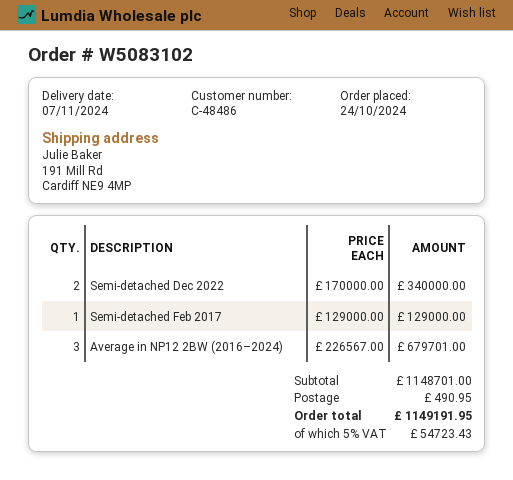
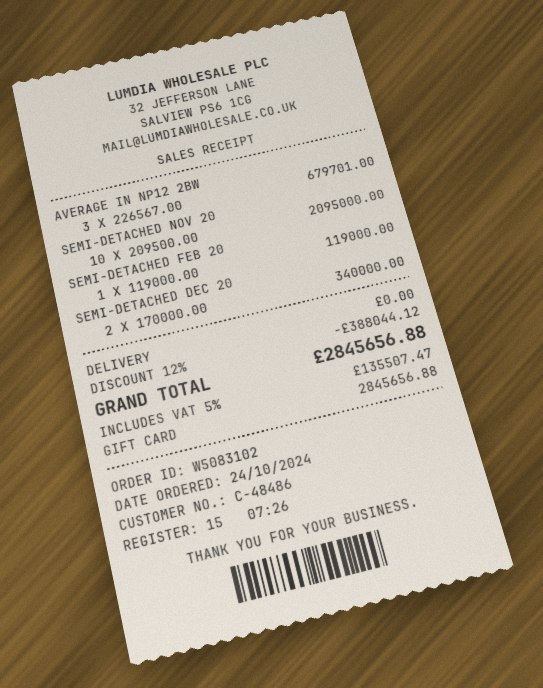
Semi-detached Feb 2017: 1 x 129000.00 = 129000.00 -> 1 x 119000.00 = 119000.00
SEMI-DETACHED NOV 20: none -> 10 x 209500.00 = 2095000.00
discount: none -> 12% = 388044.12
shipping: 490.95 -> 0.00
tax: 5% = 54723.43 -> 5% = 135507.47
total: 1149191.95 -> 2845656.88

